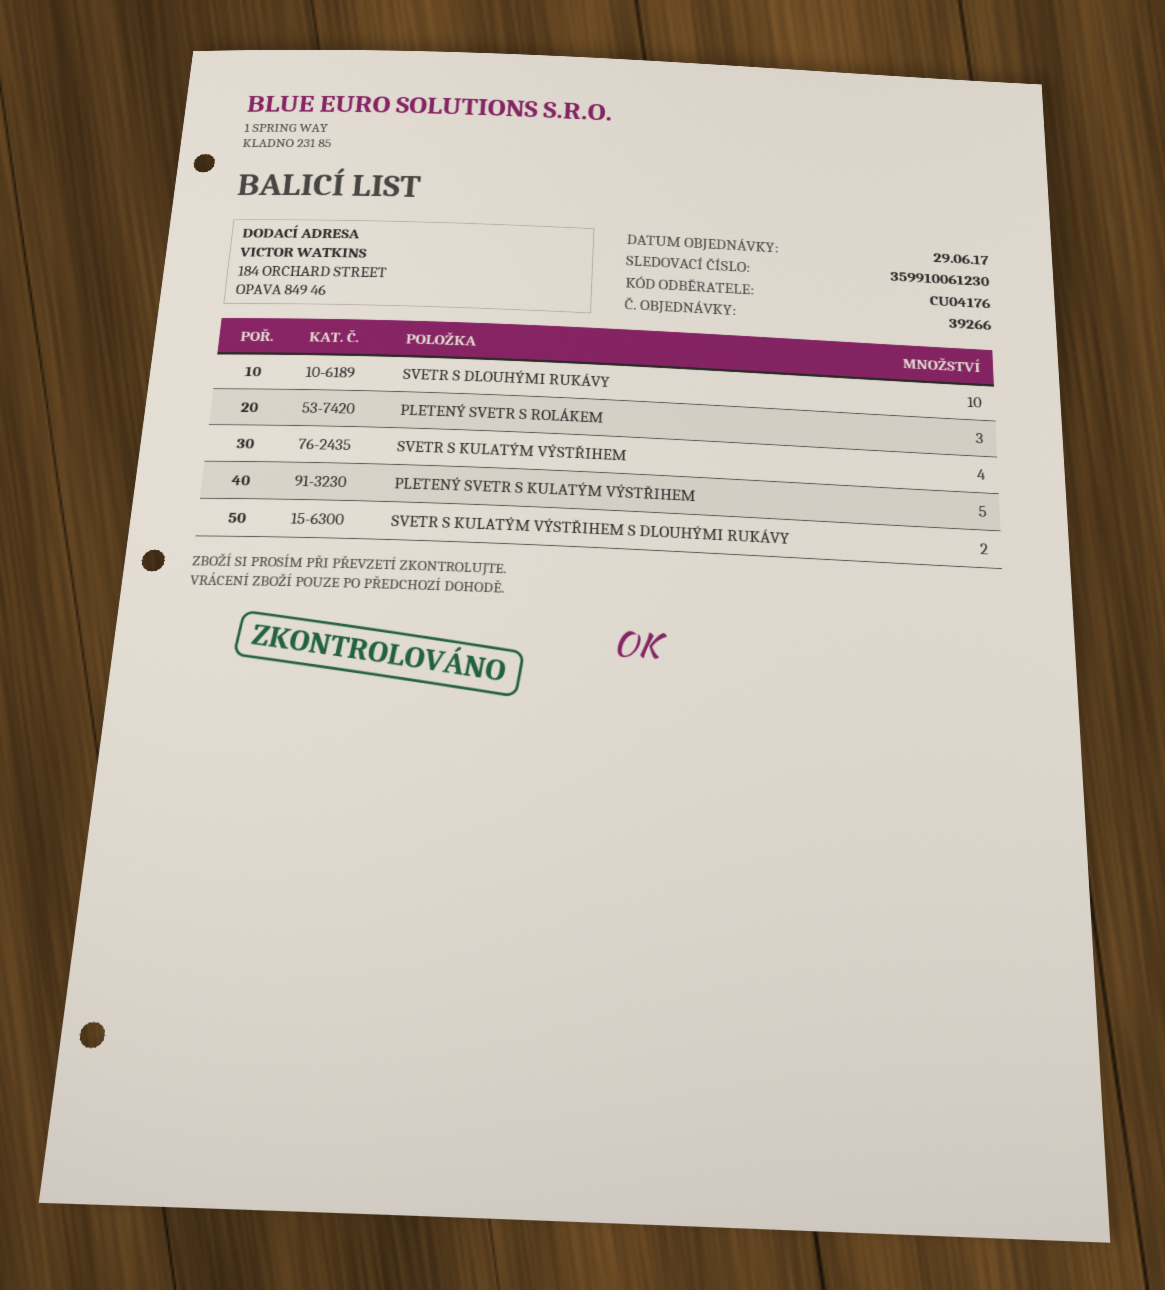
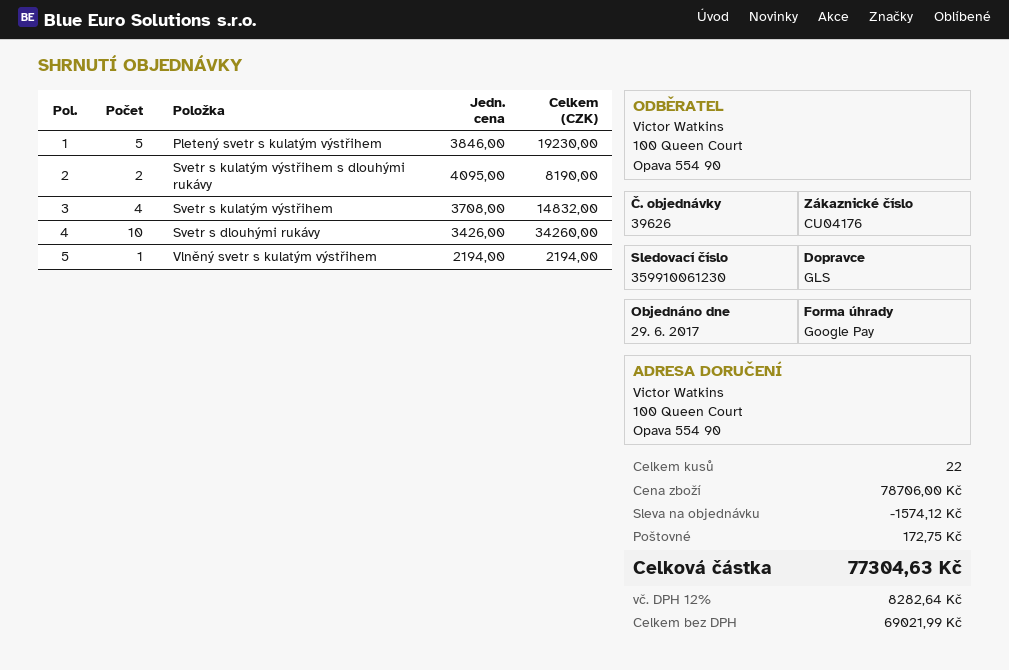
order number: 39266 -> 39626
ship to: 184 ORCHARD STREET, OPAVA 849 46 -> 100 Queen Court, Opava 554 90
PLETENÝ SVETR S ROLÁKEM: 3 -> none
Vlněný svetr s kulatým výstřihem: none -> 1

